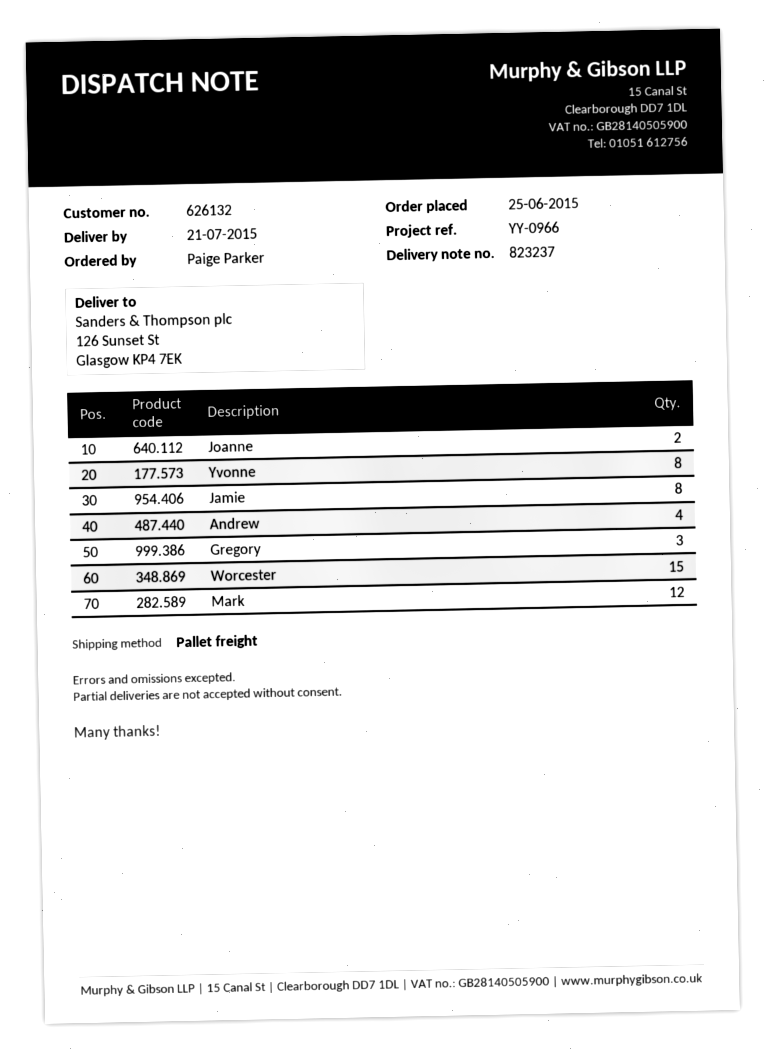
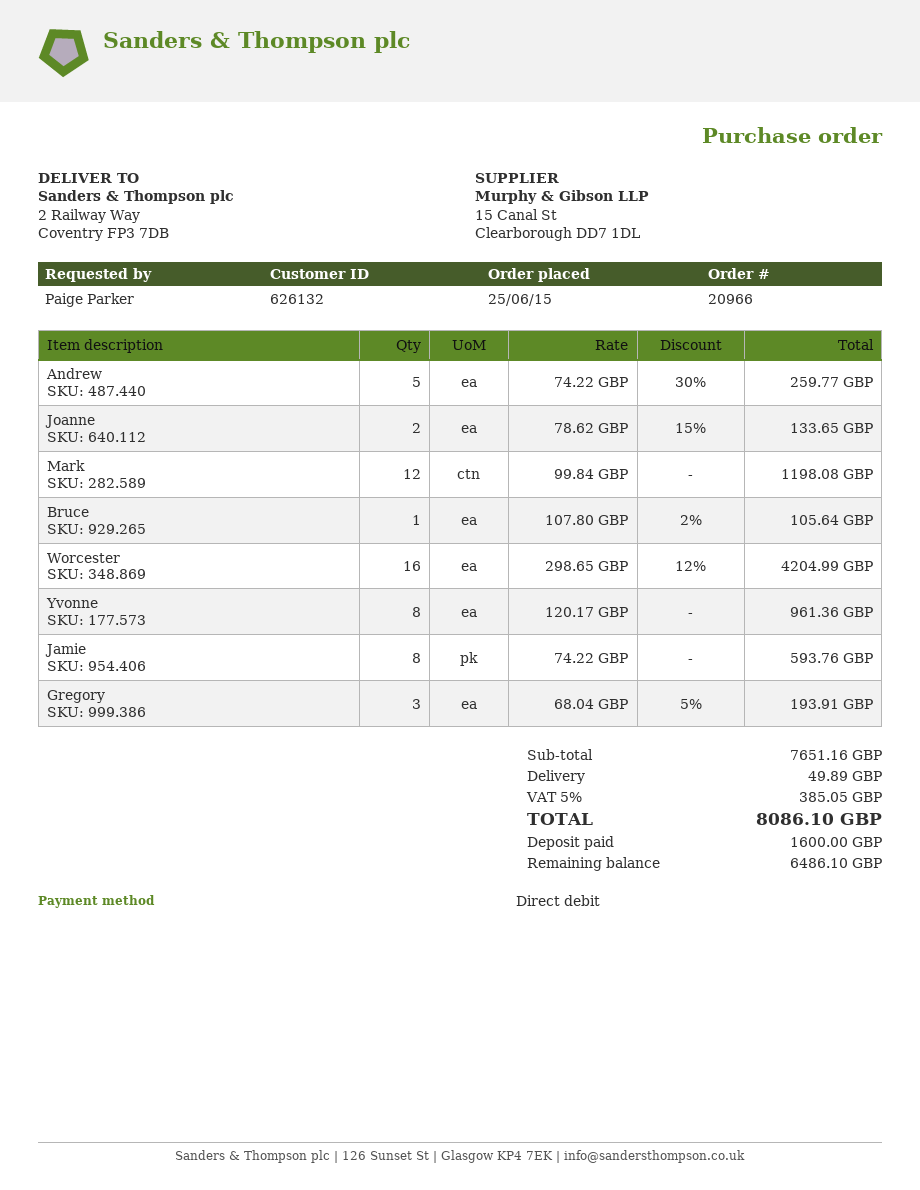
ship to: 126 Sunset St, Glasgow KP4 7EK -> 2 Railway Way, Coventry FP3 7DB
Andrew: 4 -> 5
Worcester: 15 -> 16
Bruce: none -> 1

